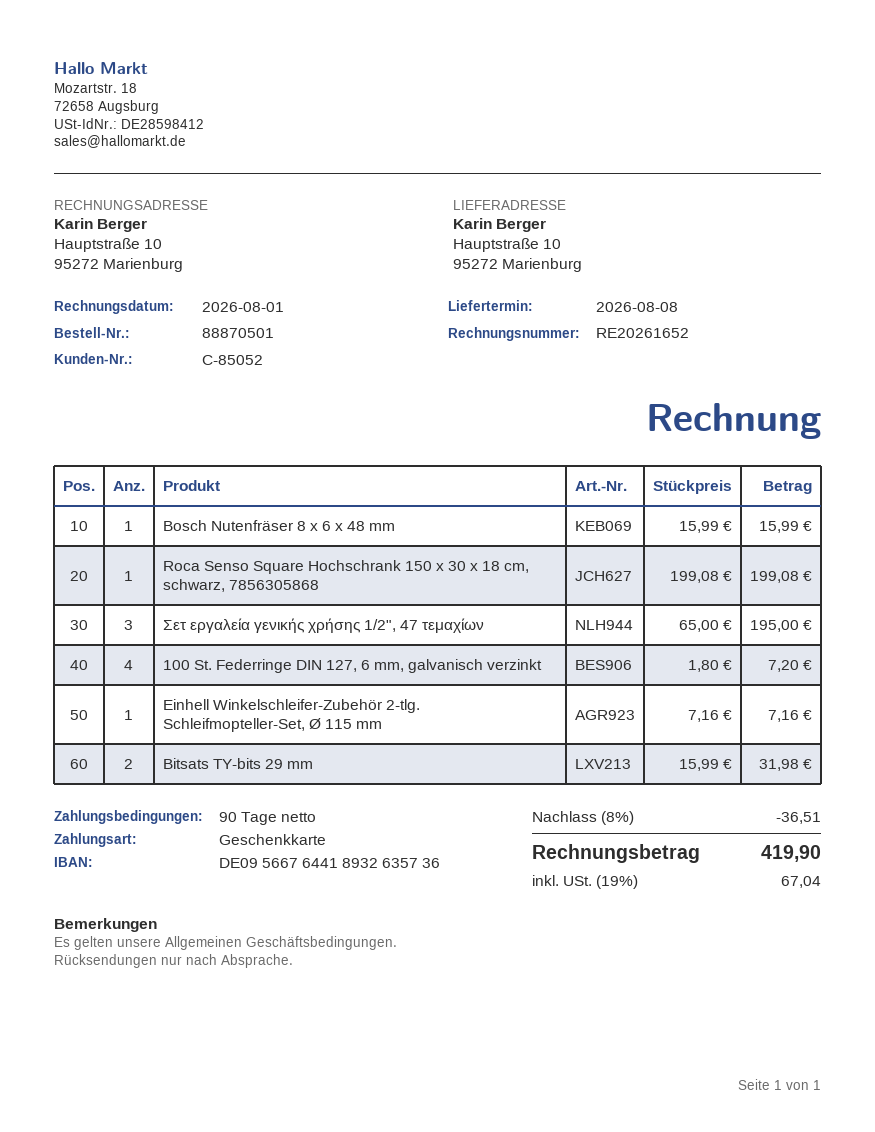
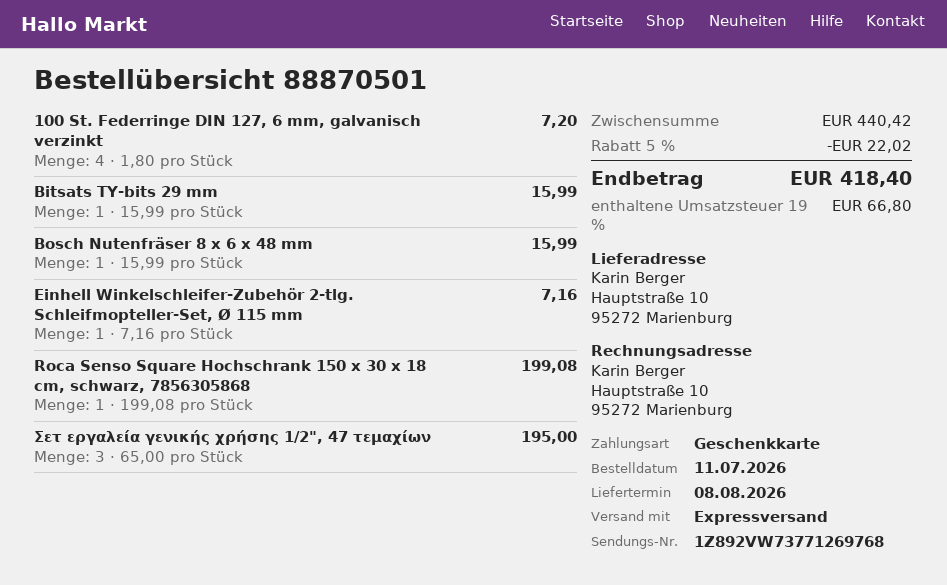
Bitsats TY-bits 29 mm: 2 x 15.99 = 31.98 -> 1 x 15.99 = 15.99
discount: 8% = 36.51 -> 5% = 22.02
tax: 19% = 67.04 -> 19% = 66.80
total: 419.90 -> 418.40

